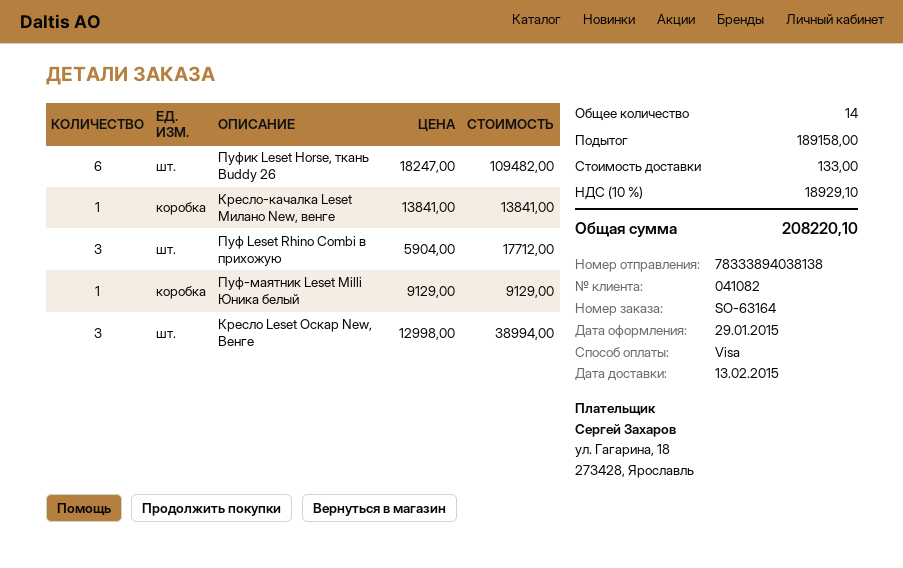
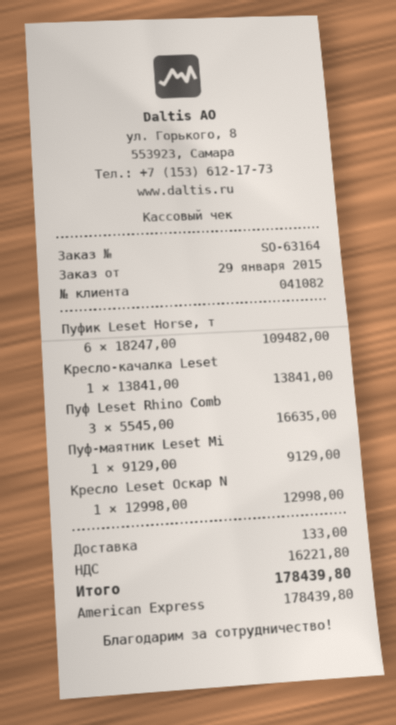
payment method: Visa -> American Express
Пуф Leset Rhino Combi в прихожую: 3 x 5904.00 = 17712.00 -> 3 x 5545.00 = 16635.00
Кресло Leset Оскар New, Венге: 3 x 12998.00 = 38994.00 -> 1 x 12998.00 = 12998.00
tax: 18929.10 -> 16221.80
total: 208220.10 -> 178439.80

